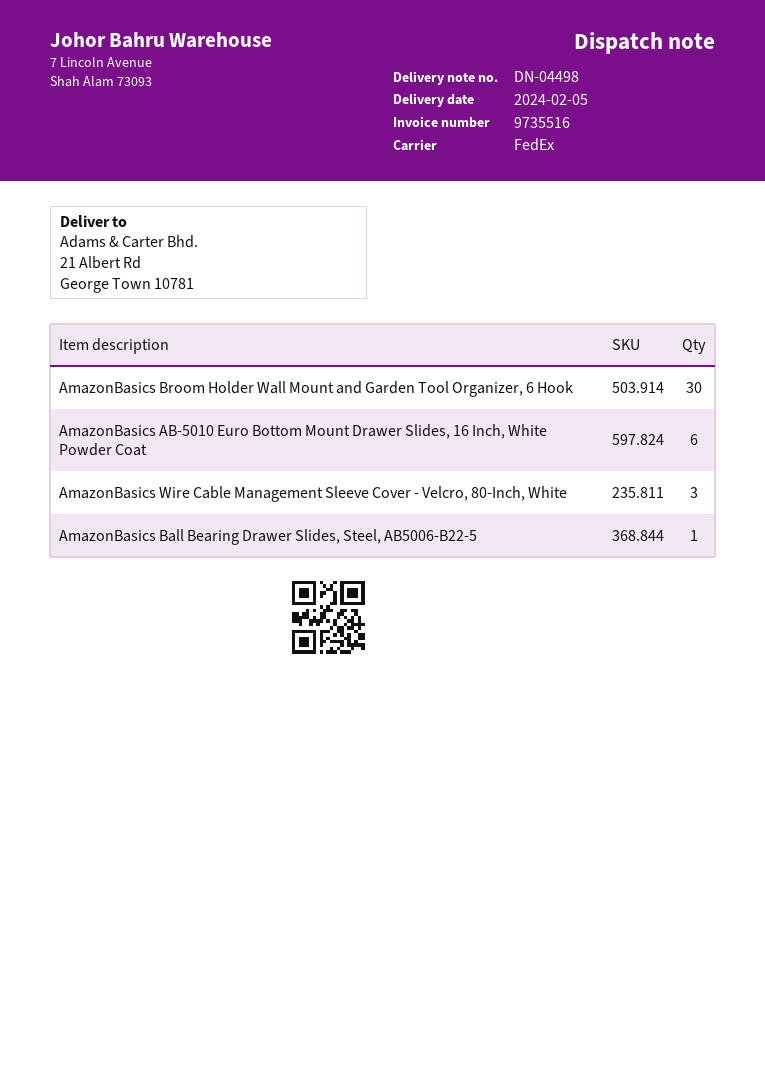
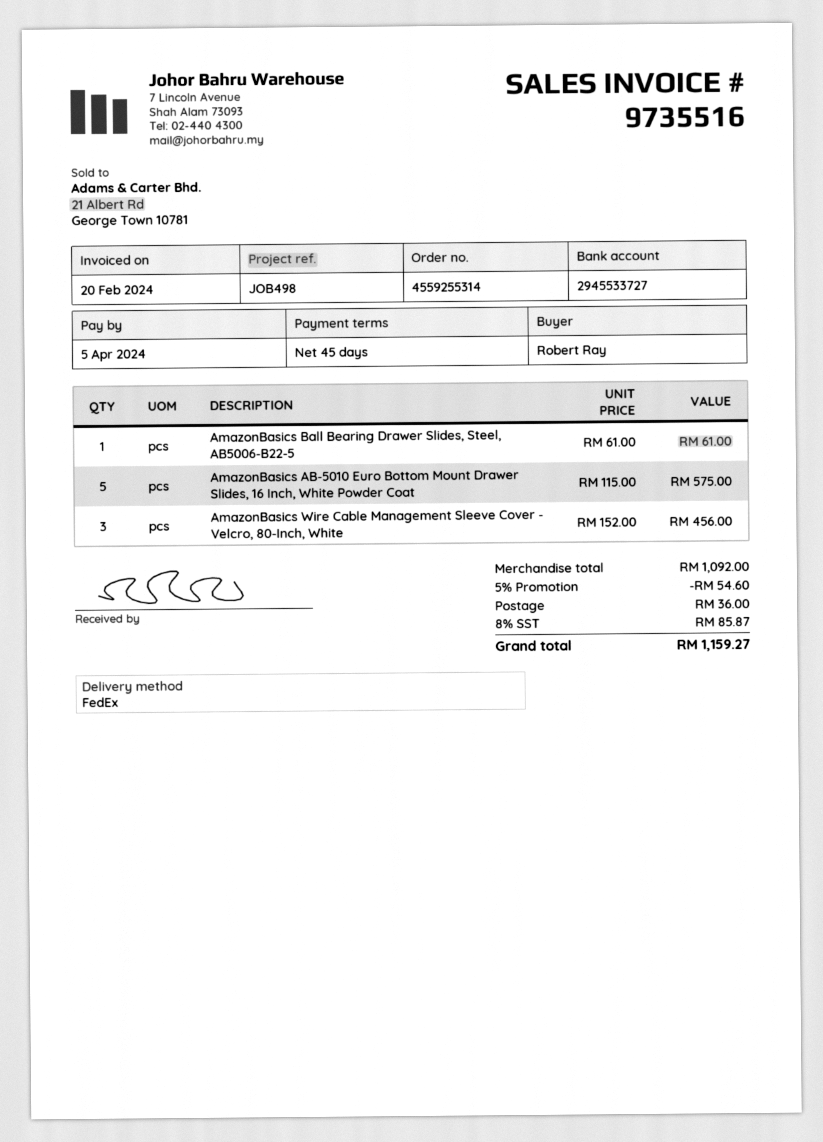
AmazonBasics Broom Holder Wall Mount and Garden Tool Organizer, 6 Hook: 30 -> none
AmazonBasics AB-5010 Euro Bottom Mount Drawer Slides, 16 Inch, White Powder Coat: 6 -> 5

